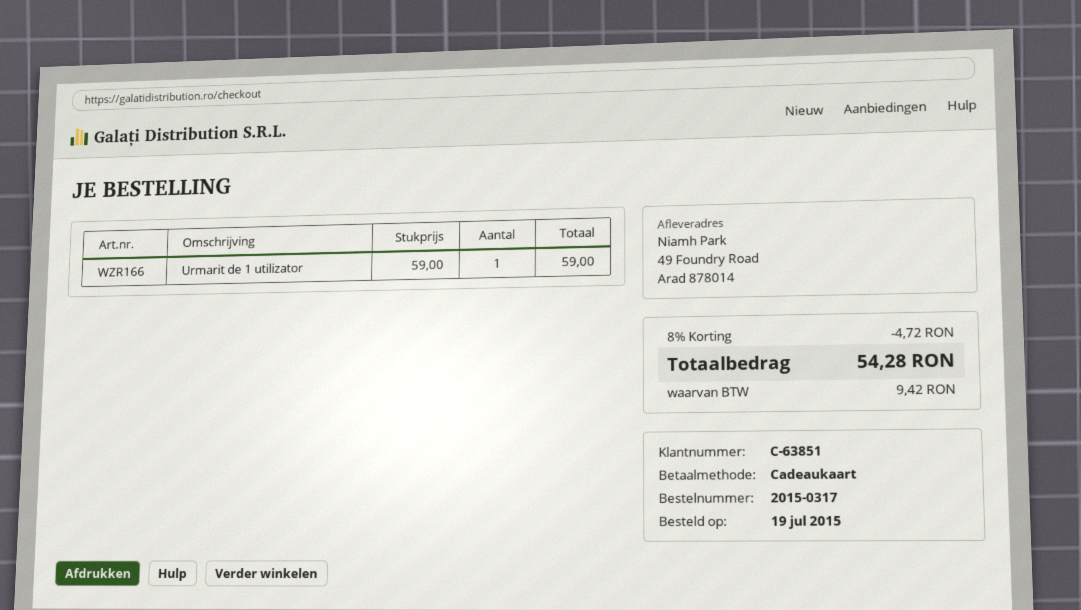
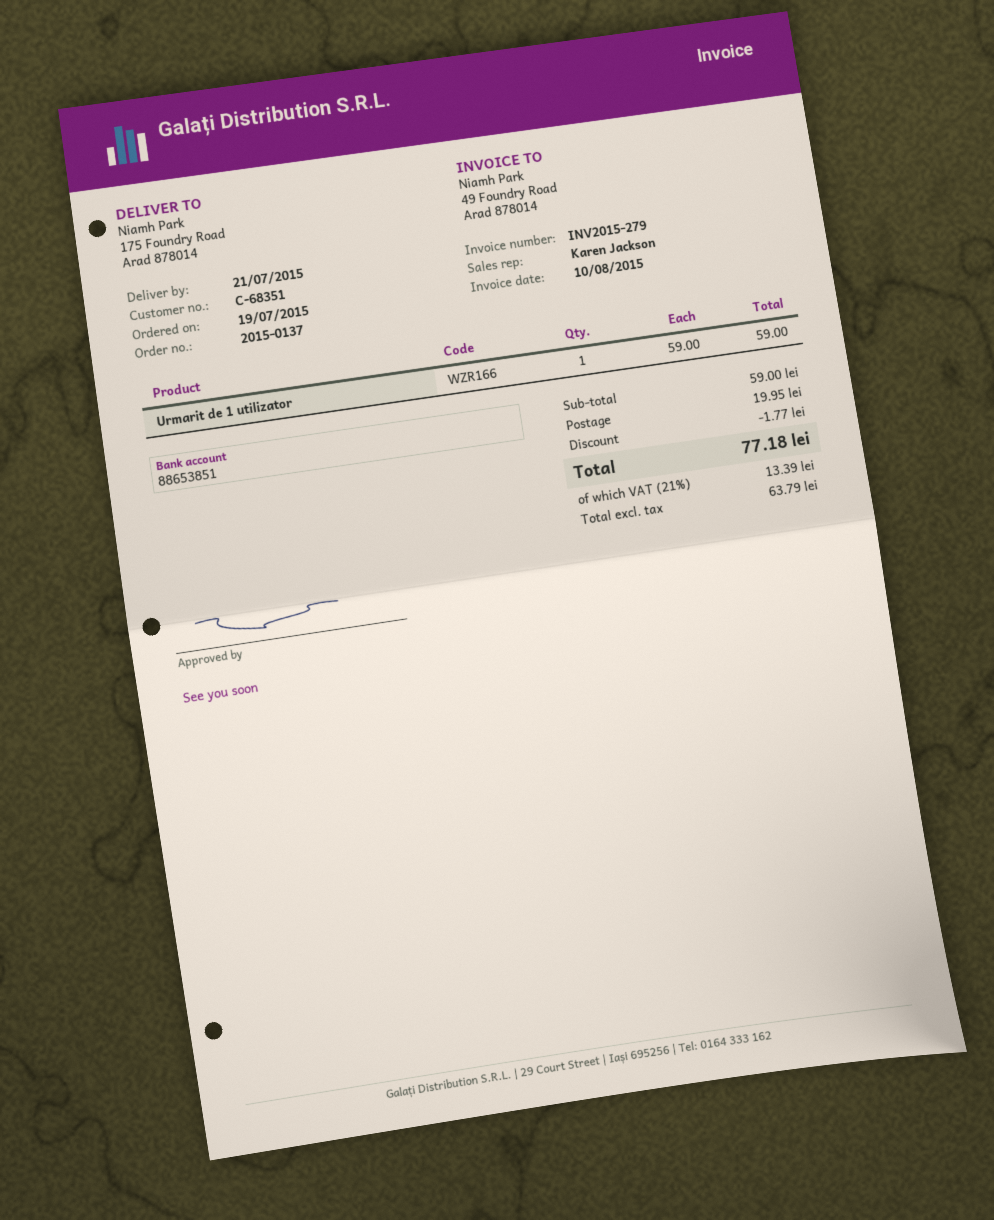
order number: 2015-0317 -> 2015-0137
customer number: C-63851 -> C-68351
ship to: 49 Foundry Road, Arad 878014 -> 175 Foundry Road, Arad 878014
discount: 4.72 -> 1.77
shipping: none -> 19.95
tax: 9.42 -> 13.39
total: 54.28 -> 77.18

